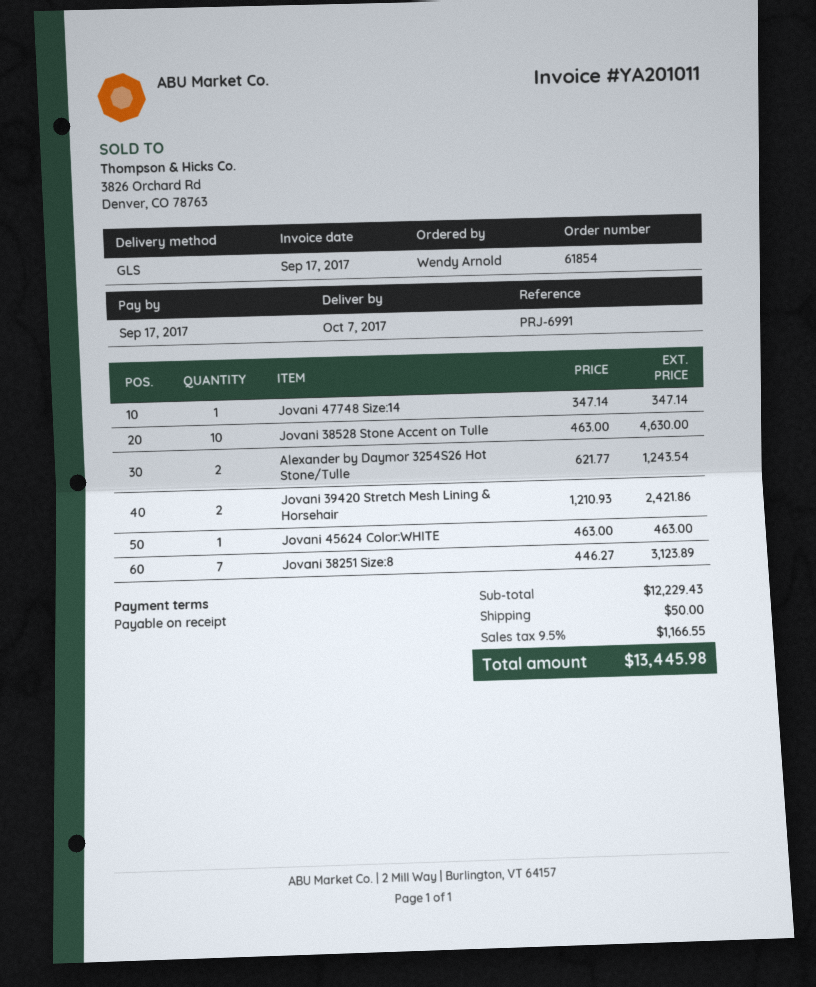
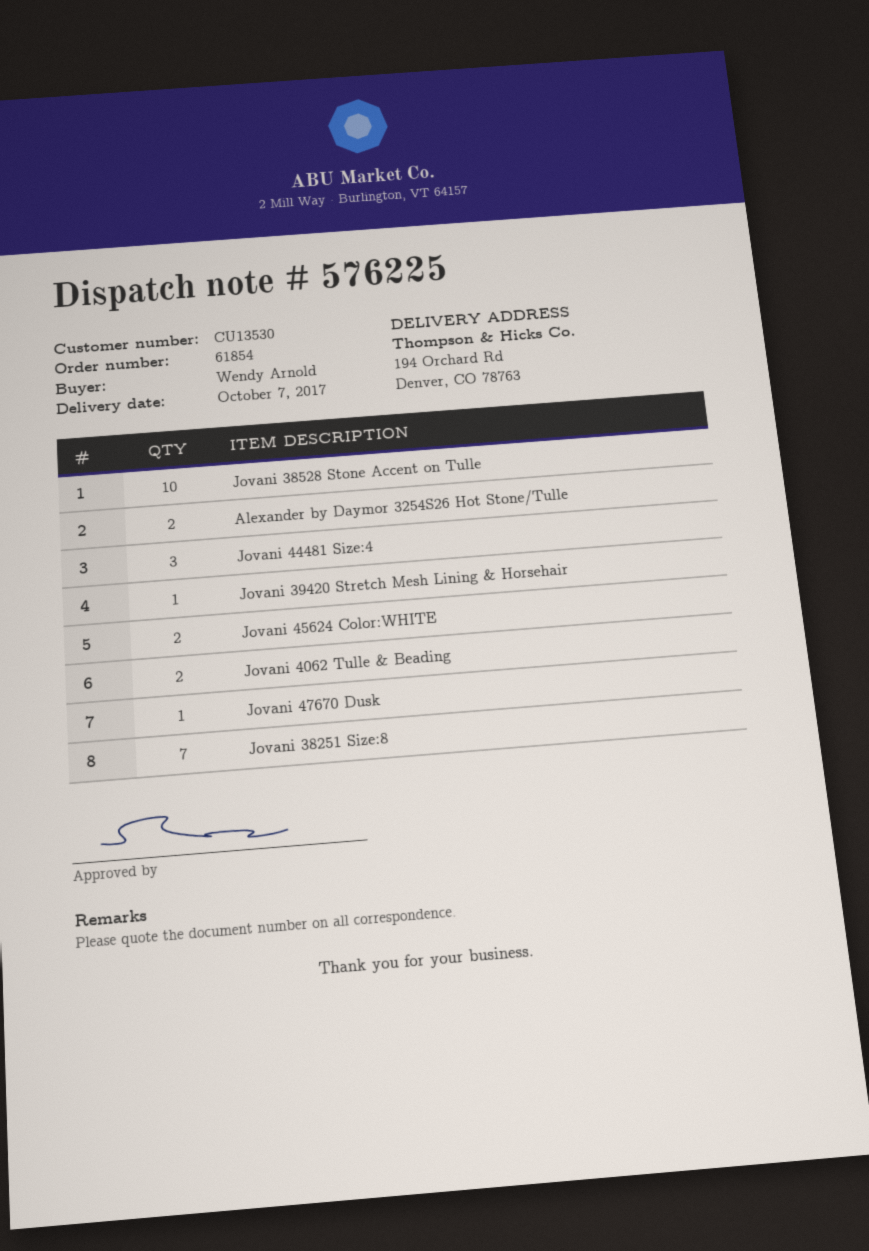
Jovani 47748 Size:14: 1 -> none
Jovani 39420 Stretch Mesh Lining & Horsehair: 2 -> 1
Jovani 45624 Color:WHITE: 1 -> 2
Jovani 44481 Size:4: none -> 3
Jovani 4062 Tulle & Beading: none -> 2
Jovani 47670 Dusk: none -> 1

